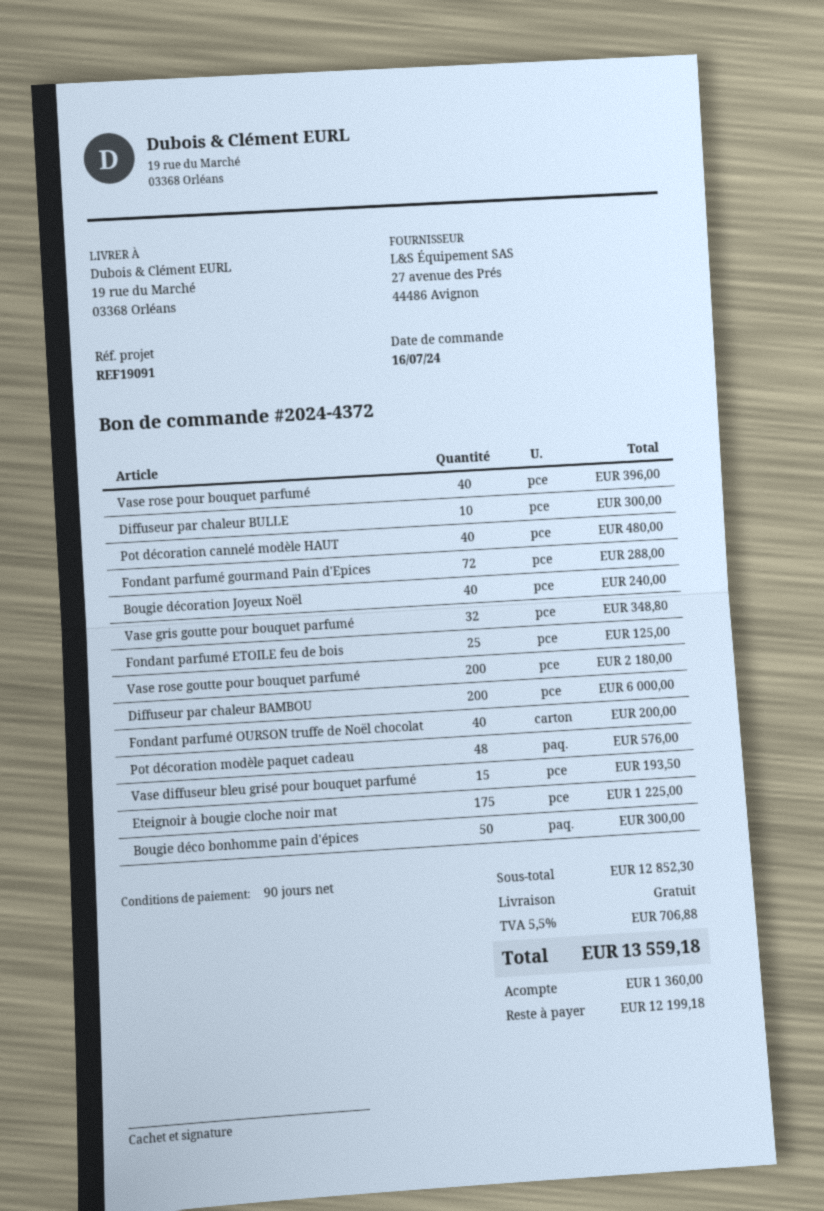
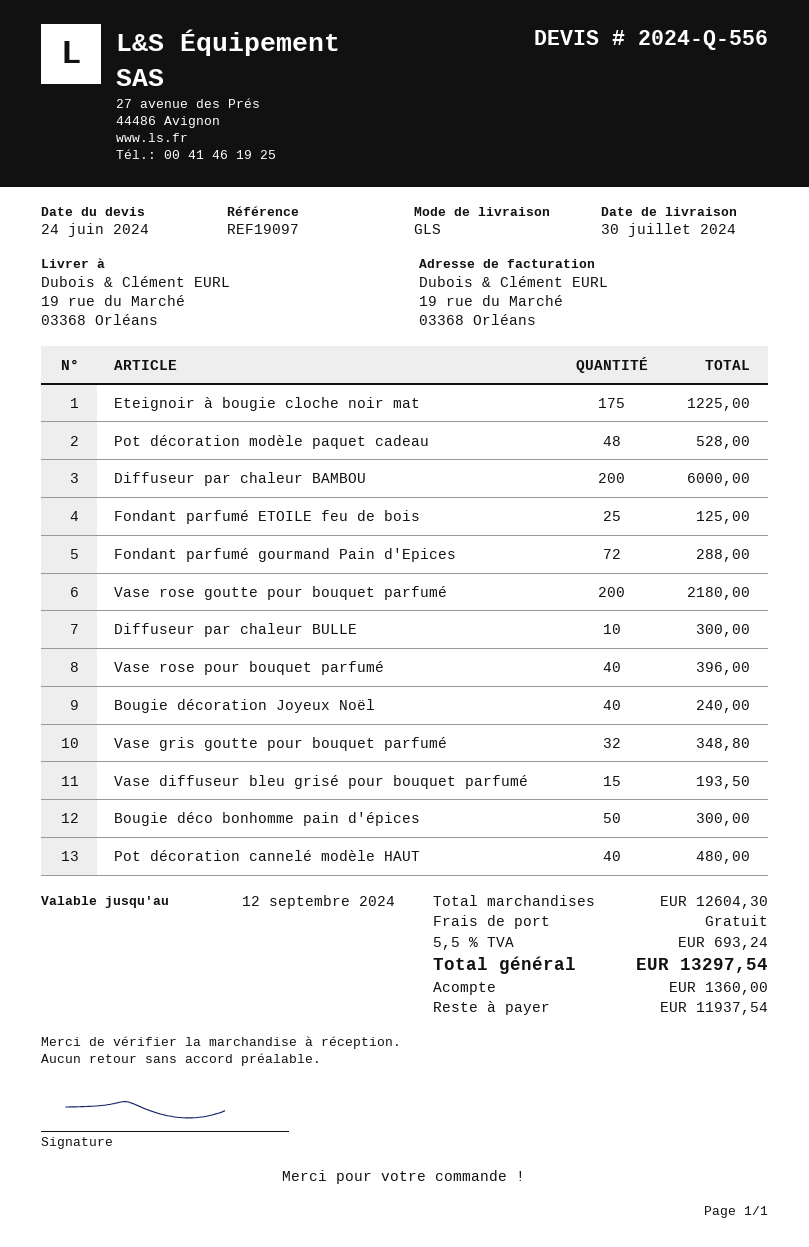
reference: REF19091 -> REF19097
Fondant parfumé OURSON truffe de Noël chocolat: 40 for 200.00 -> none
Pot décoration modèle paquet cadeau: 48 for 576.00 -> 48 for 528.00
subtotal: 12852.30 -> 12604.30
tax: 5.5% = 706.88 -> 5.5% = 693.24
total: 13559.18 -> 13297.54
balance: 12199.18 -> 11937.54

